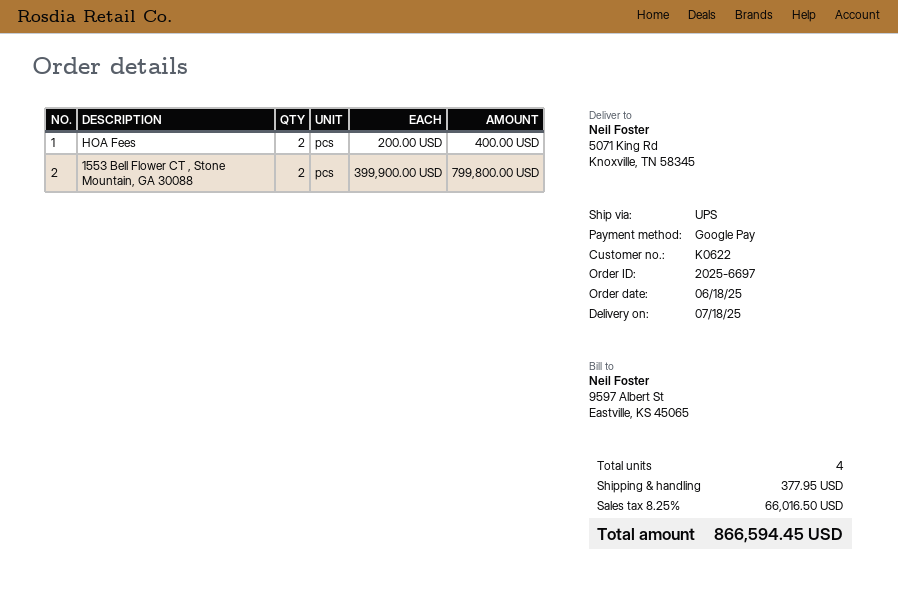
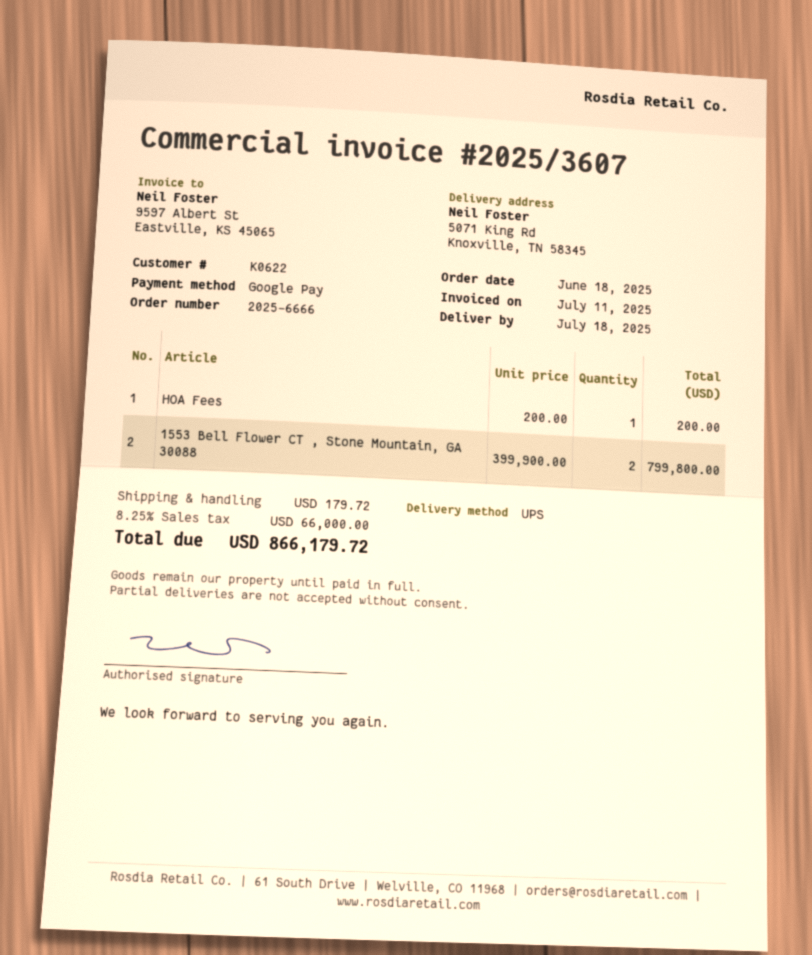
order number: 2025-6697 -> 2025-6666
HOA Fees: 2 x 200.00 = 400.00 -> 1 x 200.00 = 200.00
shipping: 377.95 -> 179.72
tax: 8.25% = 66016.50 -> 8.25% = 66000.00
total: 866594.45 -> 866179.72

